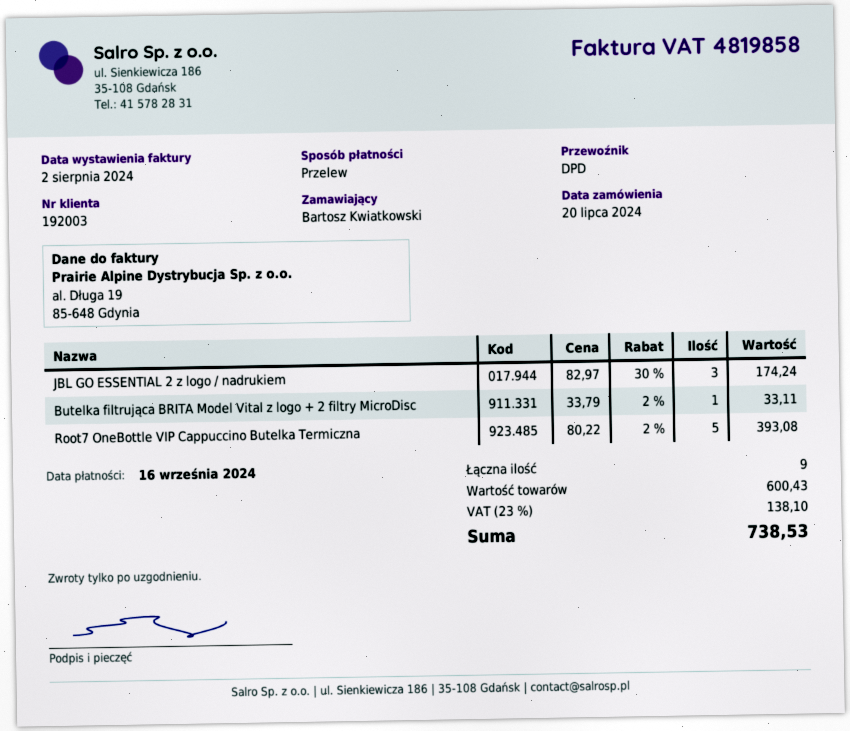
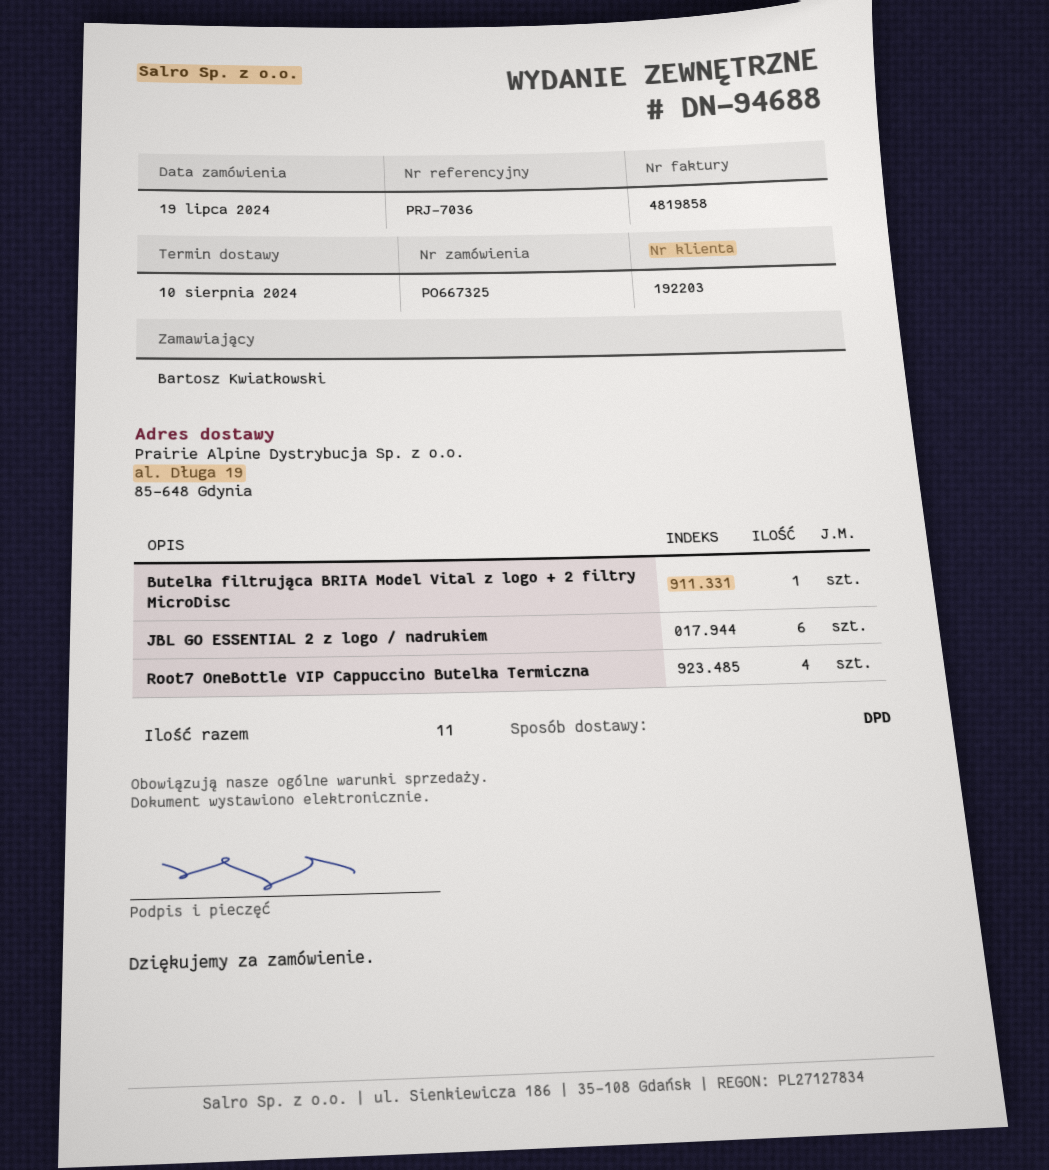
order date: 2024-07-20 -> 2024-07-19
customer number: 192003 -> 192203
JBL GO ESSENTIAL 2 z logo / nadrukiem: 3 -> 6
Root7 OneBottle VIP Cappuccino Butelka Termiczna: 5 -> 4
total quantity: 9 -> 11

